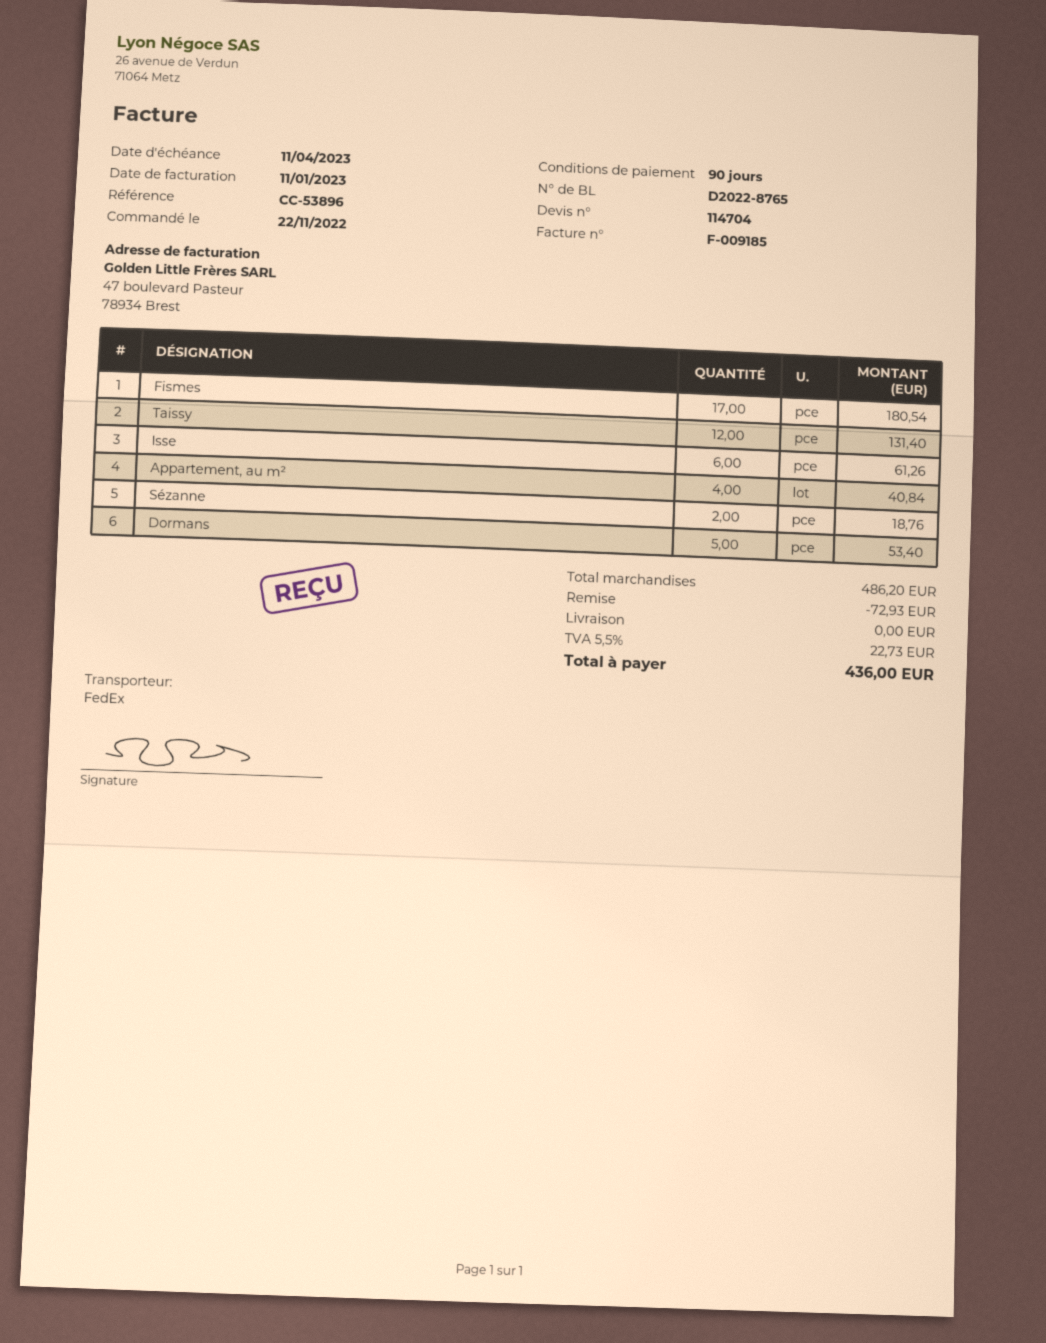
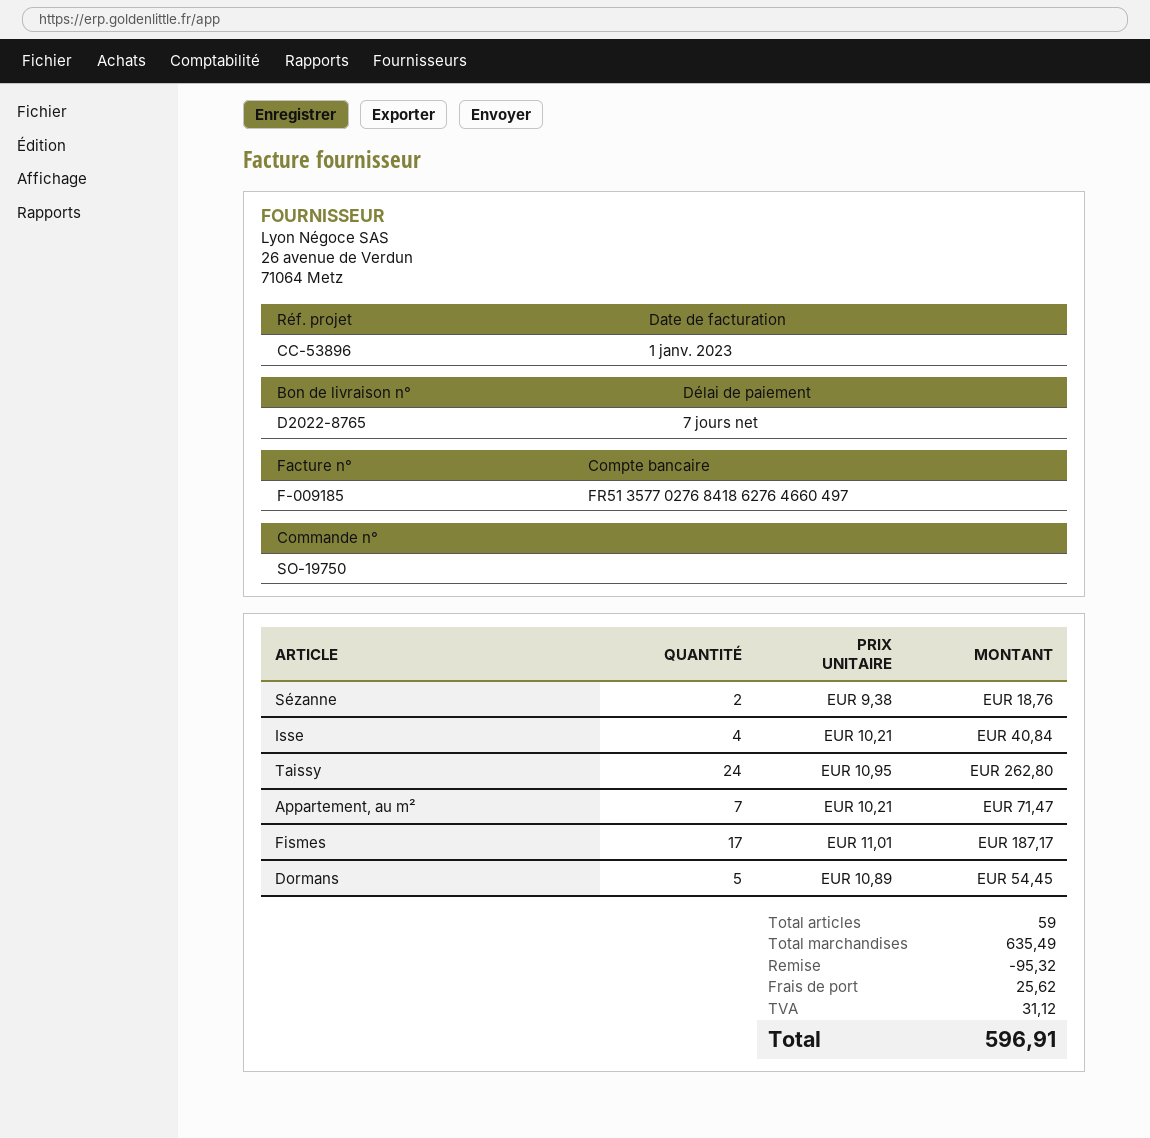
invoice date: 2023-01-11 -> 2023-01-01
payment terms: 90 days -> 7 days
Fismes: 17 for 180.54 -> 17 for 187.17
Taissy: 12 for 131.40 -> 24 for 262.80
Isse: 6 for 61.26 -> 4 for 40.84
Appartement, au m²: 4 for 40.84 -> 7 for 71.47
Dormans: 5 for 53.40 -> 5 for 54.45
subtotal: 486.20 -> 635.49
discount: 72.93 -> 95.32
shipping: 0.00 -> 25.62
tax: 22.73 -> 31.12
total: 436.00 -> 596.91

